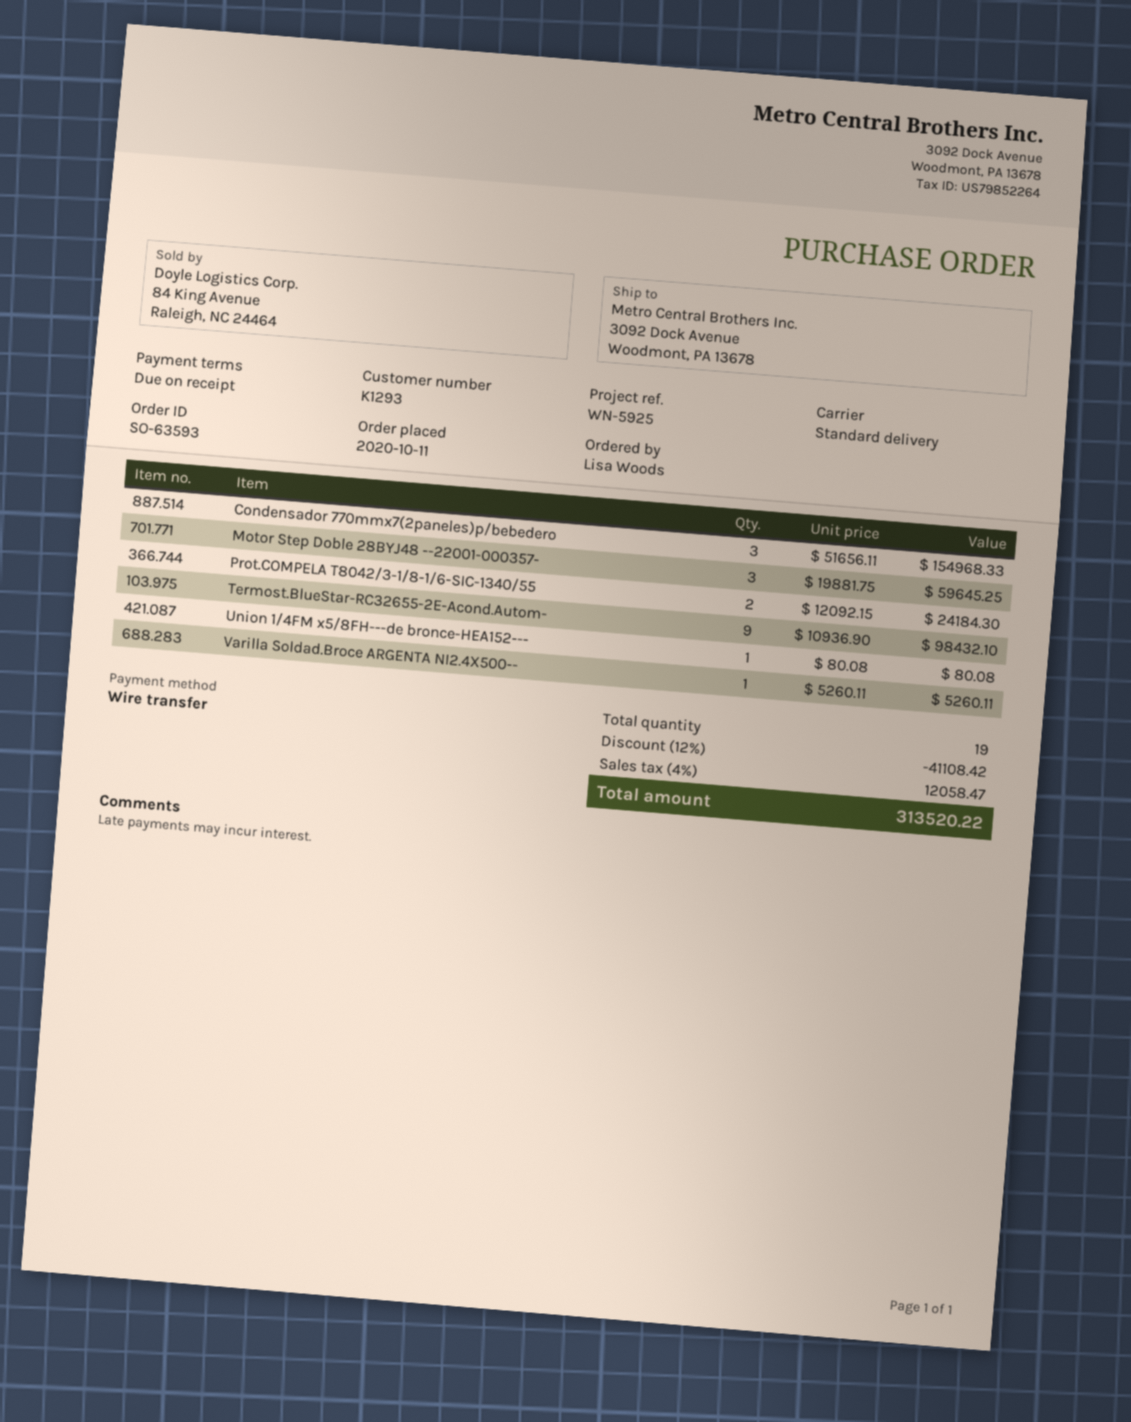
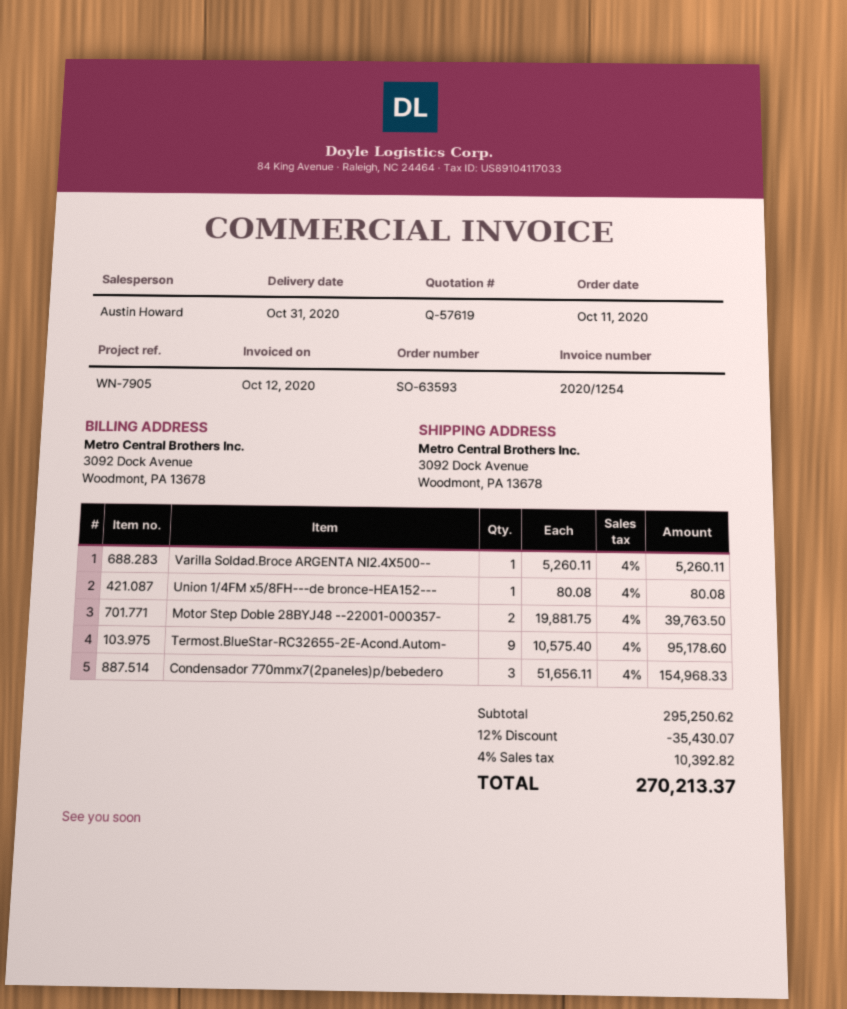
reference: WN-5925 -> WN-7905
Motor Step Doble 28BYJ48 --22001-000357-: 3 x 19881.75 = 59645.25 -> 2 x 19881.75 = 39763.50
Prot.COMPELA T8042/3-1/8-1/6-SIC-1340/55: 2 x 12092.15 = 24184.30 -> none
Termost.BlueStar-RC32655-2E-Acond.Autom-: 9 x 10936.90 = 98432.10 -> 9 x 10575.40 = 95178.60
discount: 12% = 41108.42 -> 12% = 35430.07
tax: 4% = 12058.47 -> 4% = 10392.82
total: 313520.22 -> 270213.37

